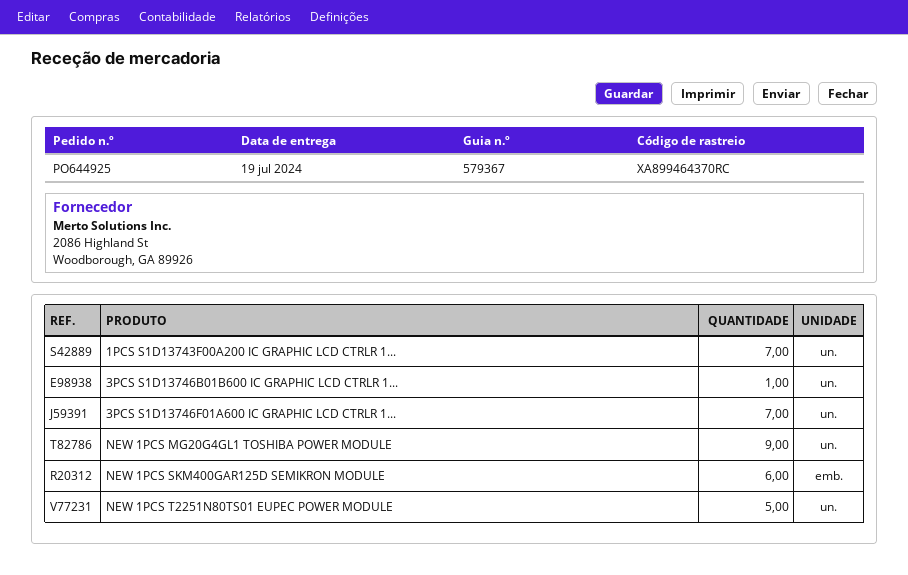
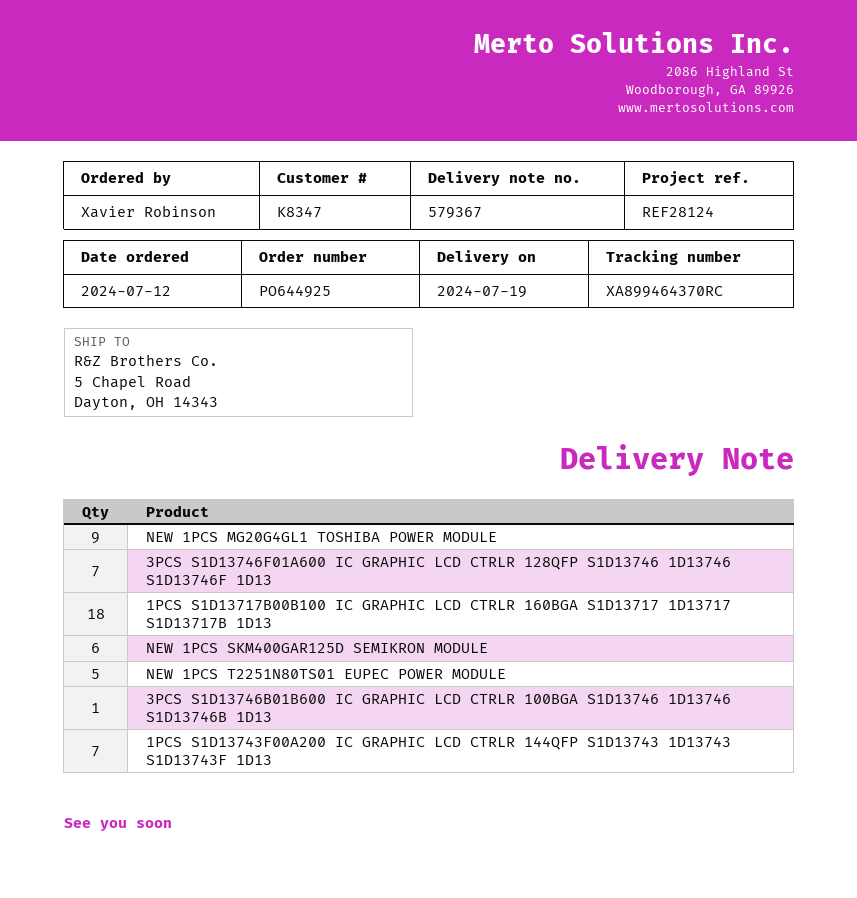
1PCS S1D13717B00B100 IC GRAPHIC LCD CTRLR 160BGA S1D13717 1D13717 S1D13717B 1D13: none -> 18

